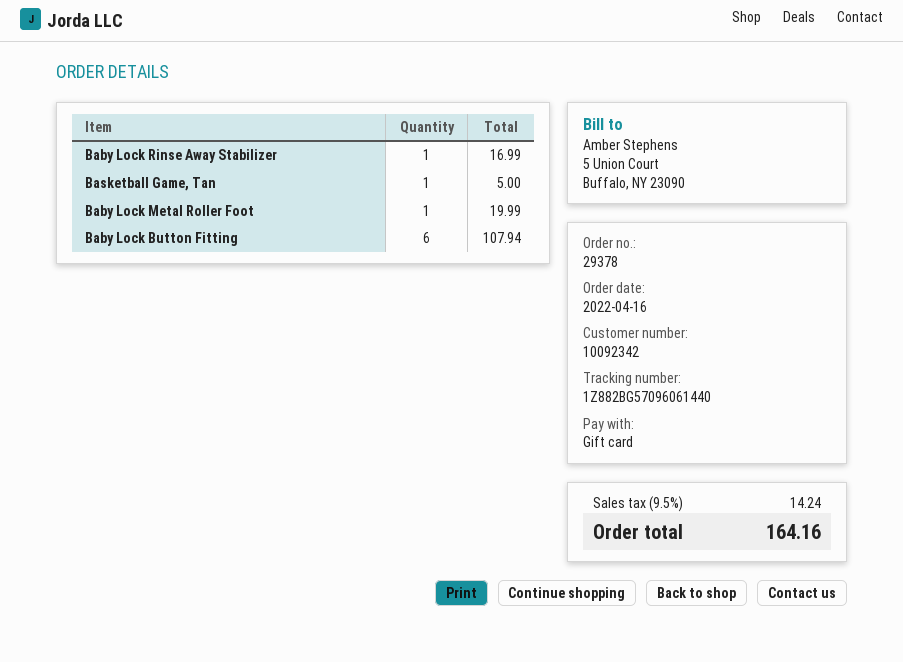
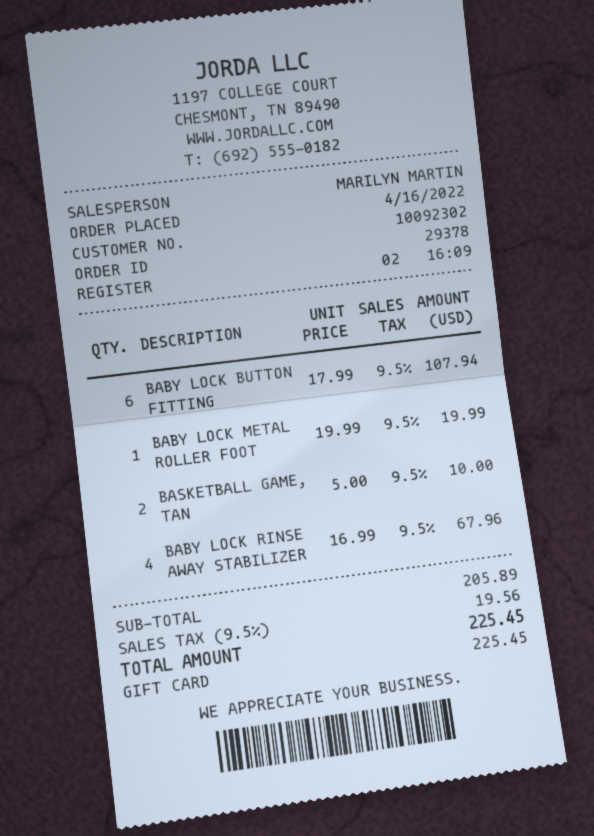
customer number: 10092342 -> 10092302
Baby Lock Rinse Away Stabilizer: 1 for 16.99 -> 4 for 67.96
Basketball Game, Tan: 1 for 5.00 -> 2 for 10.00
tax: 9.5% = 14.24 -> 9.5% = 19.56
total: 164.16 -> 225.45

